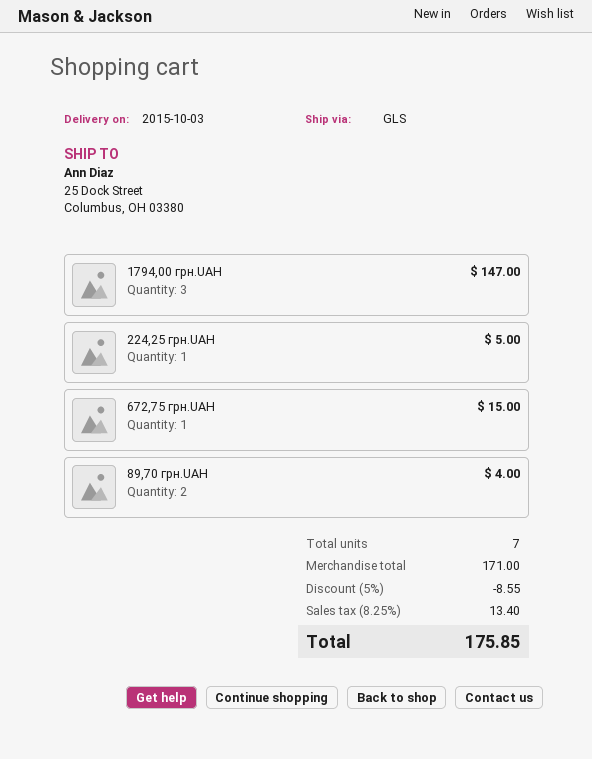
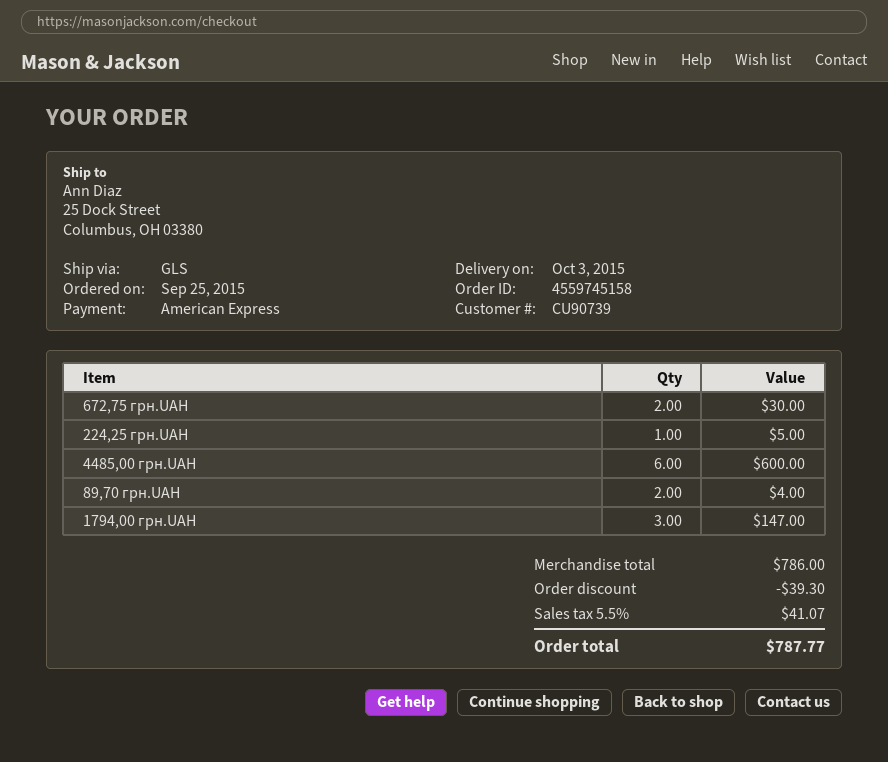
672,75 грн.UAH: 1 for 15.00 -> 2 for 30.00
4485,00 грн.UAH: none -> 6 for 600.00
subtotal: 171.00 -> 786.00
discount: 8.55 -> 39.30
tax: 8.25% = 13.40 -> 5.5% = 41.07
total: 175.85 -> 787.77

